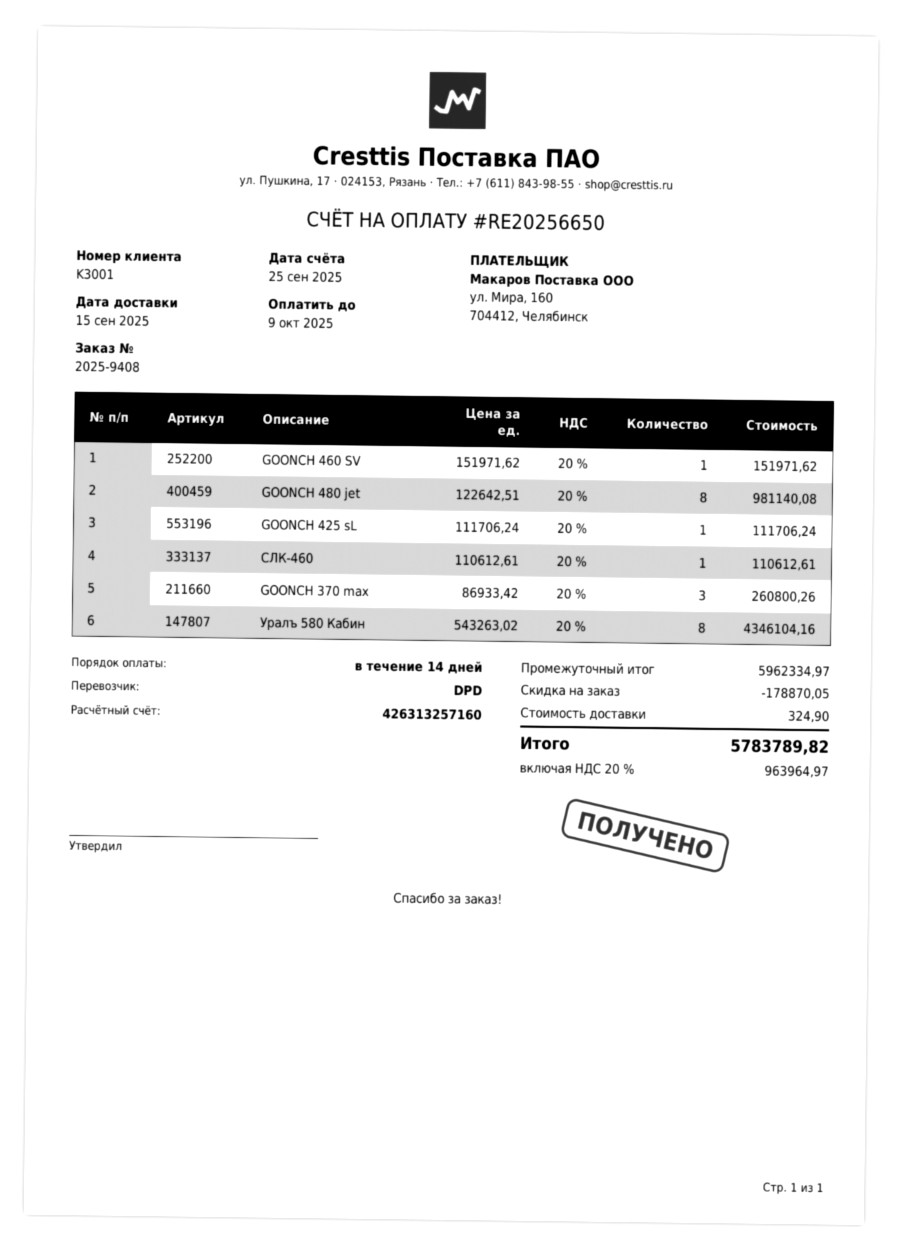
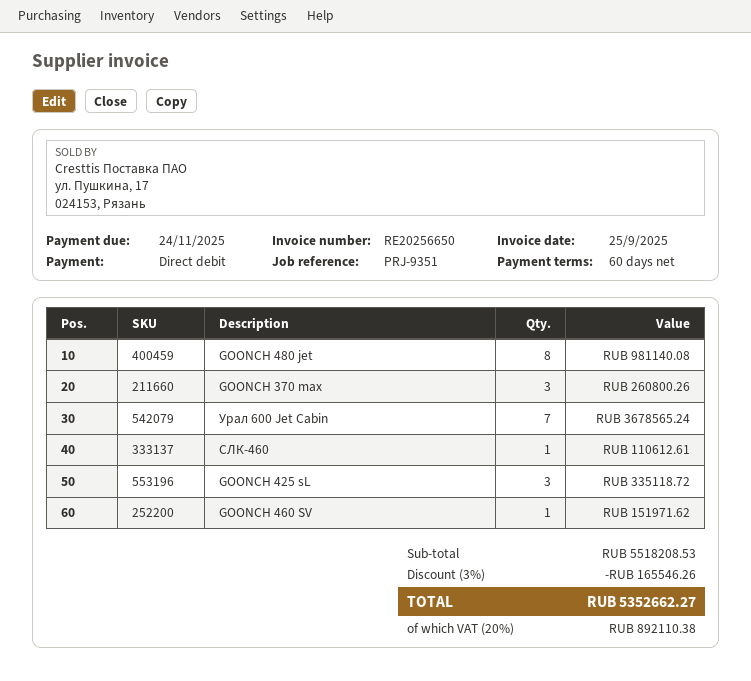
payment terms: 14 days -> 60 days
due date: 2025-10-09 -> 2025-11-24
GOONCH 425 sL: 1 for 111706.24 -> 3 for 335118.72
Уралъ 580 Кабин: 8 for 4346104.16 -> none
Урал 600 Jet Cabin: none -> 7 for 3678565.24
subtotal: 5962334.97 -> 5518208.53
discount: 178870.05 -> 165546.26
shipping: 324.90 -> none
tax: 20% = 963964.97 -> 20% = 892110.38
total: 5783789.82 -> 5352662.27

